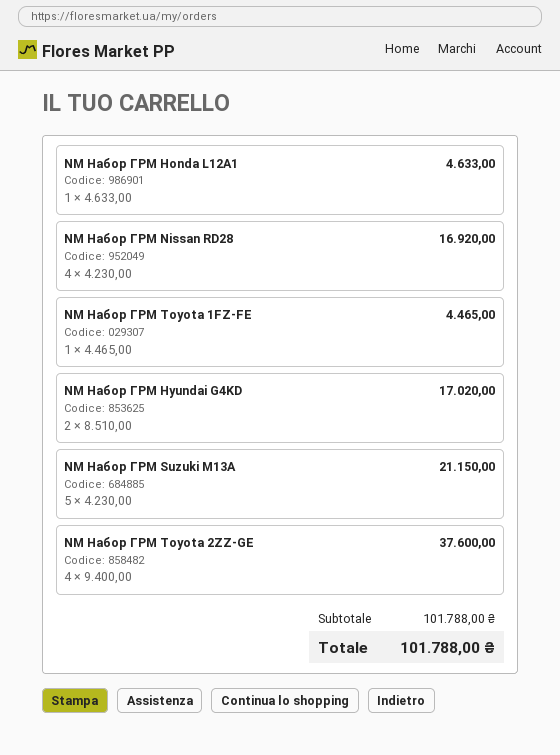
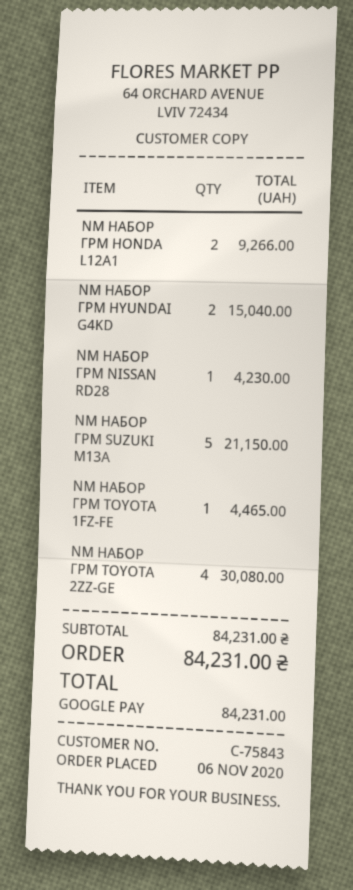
NM Набор ГРМ Honda L12A1: 1 for 4633.00 -> 2 for 9266.00
NM Набор ГРМ Nissan RD28: 4 for 16920.00 -> 1 for 4230.00
NM Набор ГРМ Hyundai G4KD: 2 for 17020.00 -> 2 for 15040.00
NM Набор ГРМ Toyota 2ZZ-GE: 4 for 37600.00 -> 4 for 30080.00
subtotal: 101788.00 -> 84231.00
total: 101788.00 -> 84231.00

